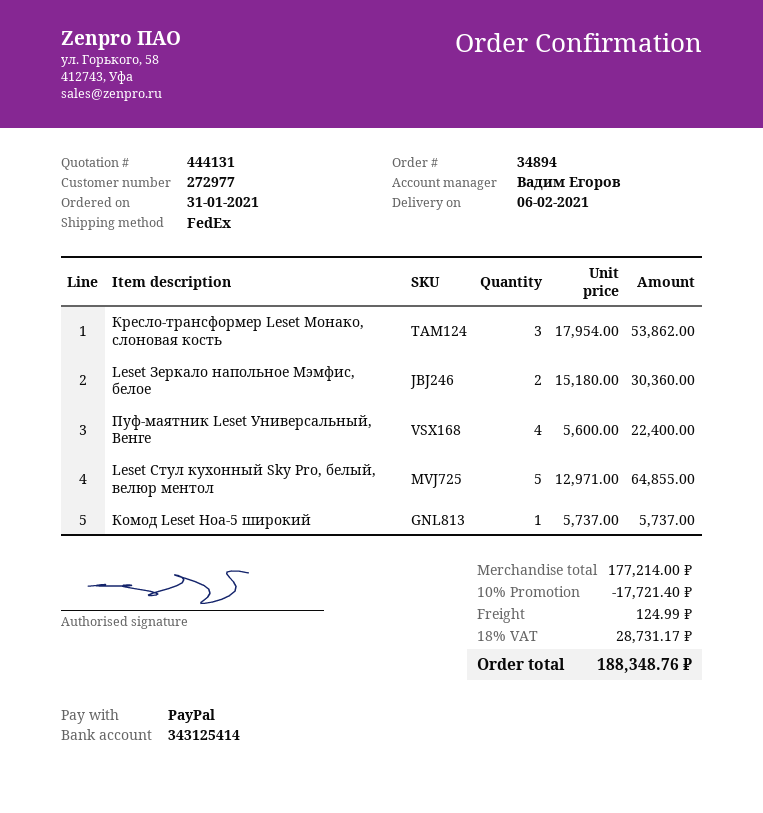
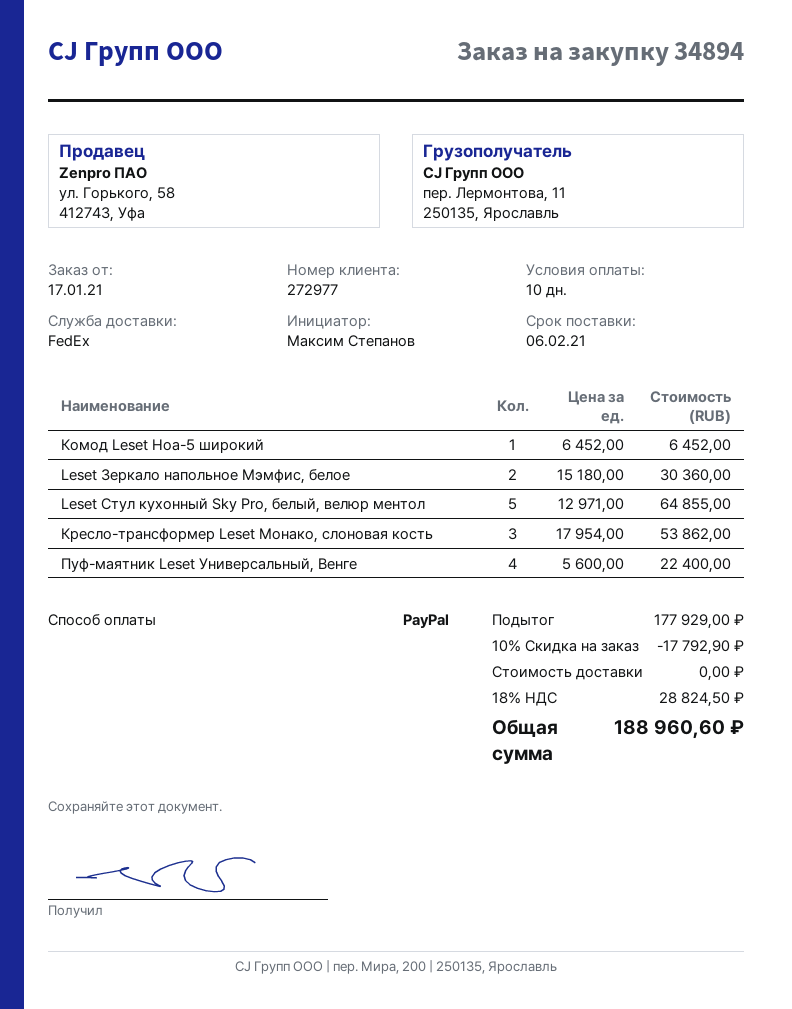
order date: 2021-01-31 -> 2021-01-17
Комод Leset Ноа-5 широкий: 1 x 5737.00 = 5737.00 -> 1 x 6452.00 = 6452.00
subtotal: 177214.00 -> 177929.00
discount: 10% = 17721.40 -> 10% = 17792.90
shipping: 124.99 -> 0.00
tax: 18% = 28731.17 -> 18% = 28824.50
total: 188348.76 -> 188960.60

